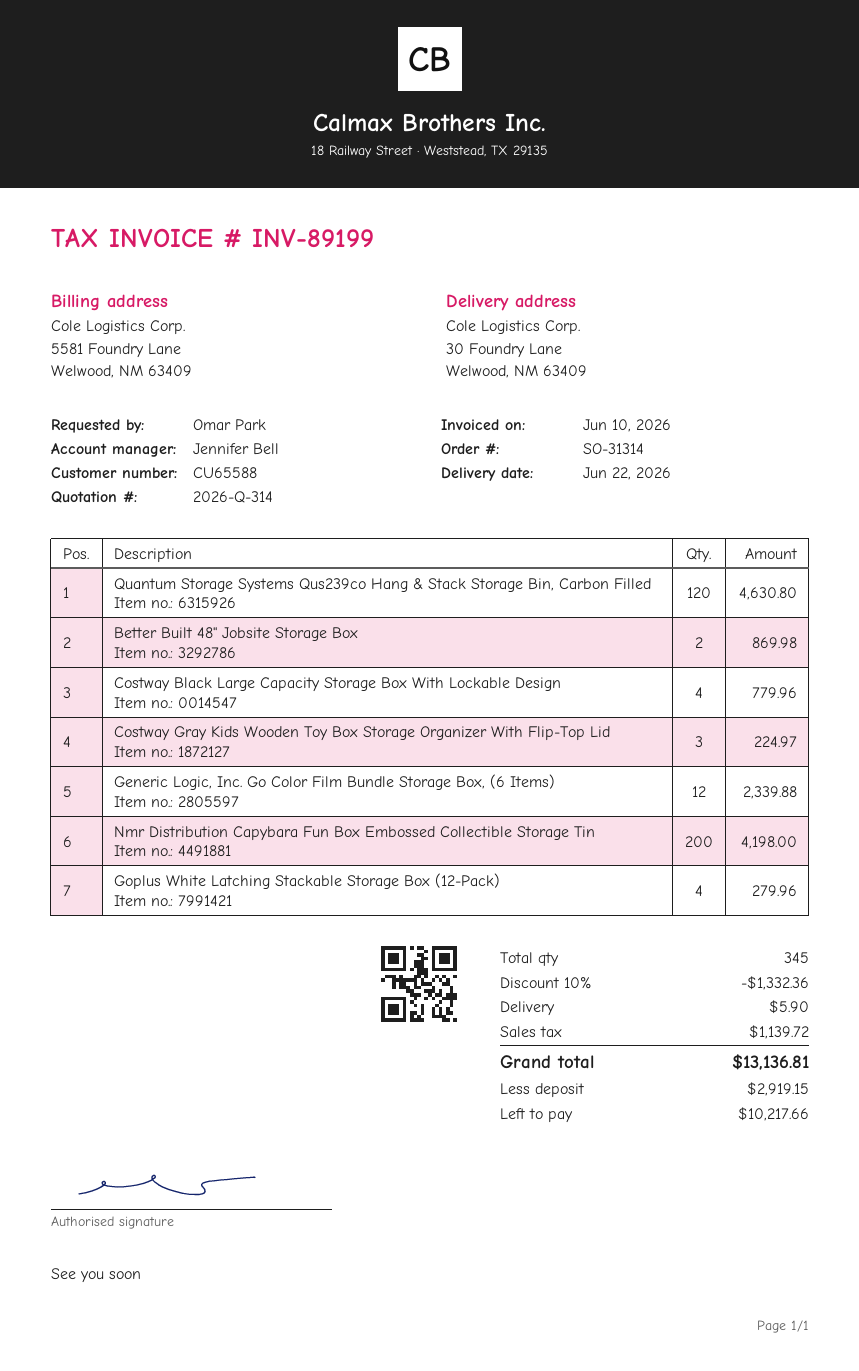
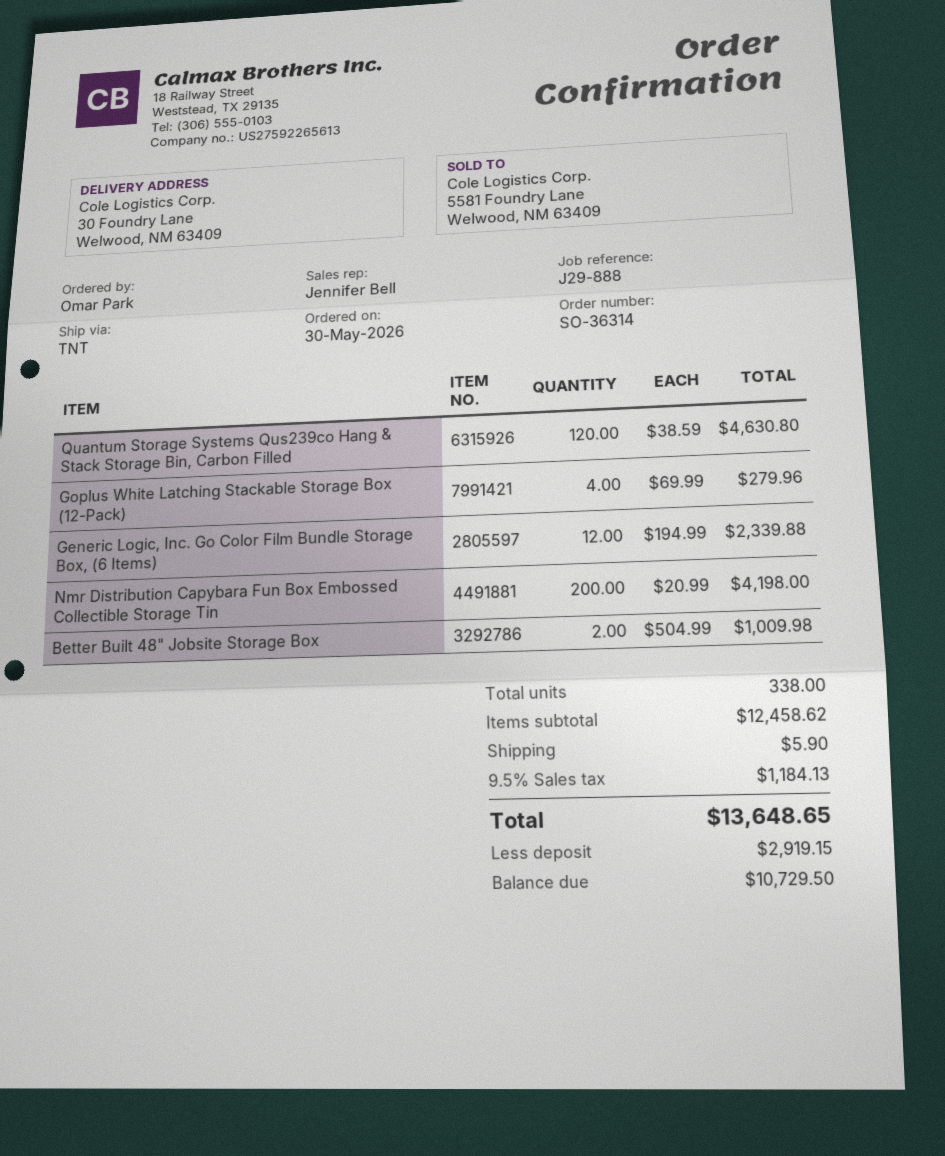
order number: SO-31314 -> SO-36314
Better Built 48" Jobsite Storage Box: 2 for 869.98 -> 2 for 1009.98
Costway Black Large Capacity Storage Box With Lockable Design: 4 for 779.96 -> none
Costway Gray Kids Wooden Toy Box Storage Organizer With Flip-Top Lid: 3 for 224.97 -> none
total quantity: 345 -> 338
discount: 10% = 1332.36 -> none
tax: 1139.72 -> 1184.13
total: 13136.81 -> 13648.65
balance: 10217.66 -> 10729.50

